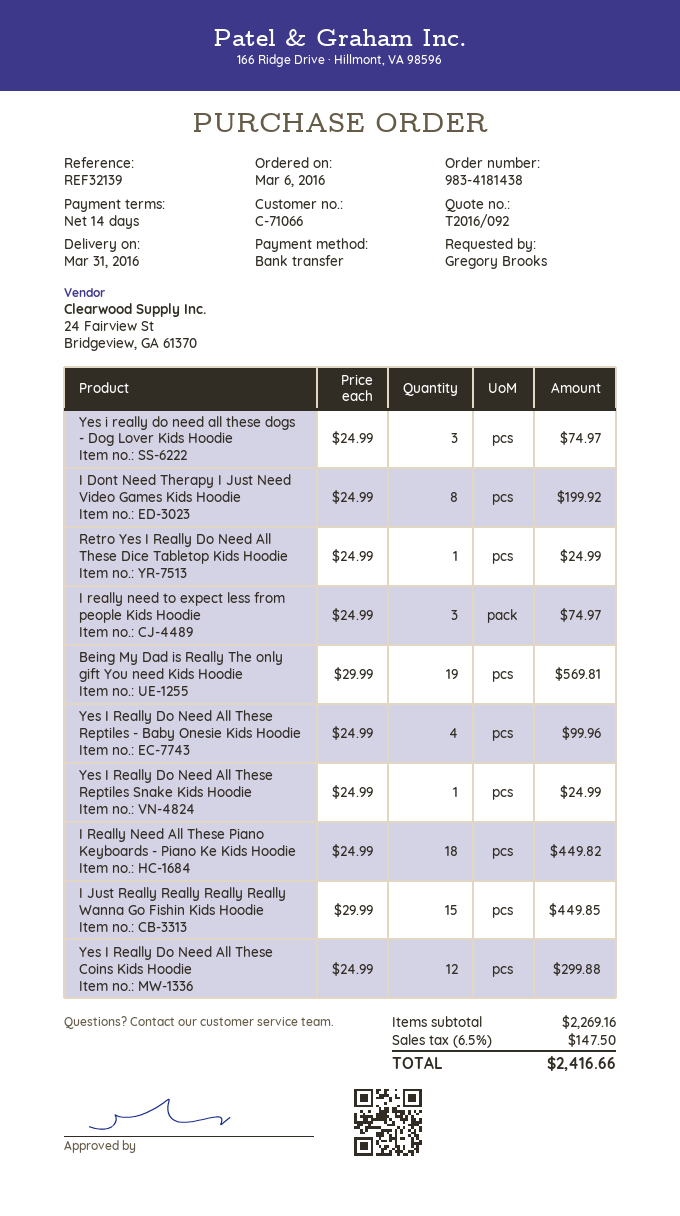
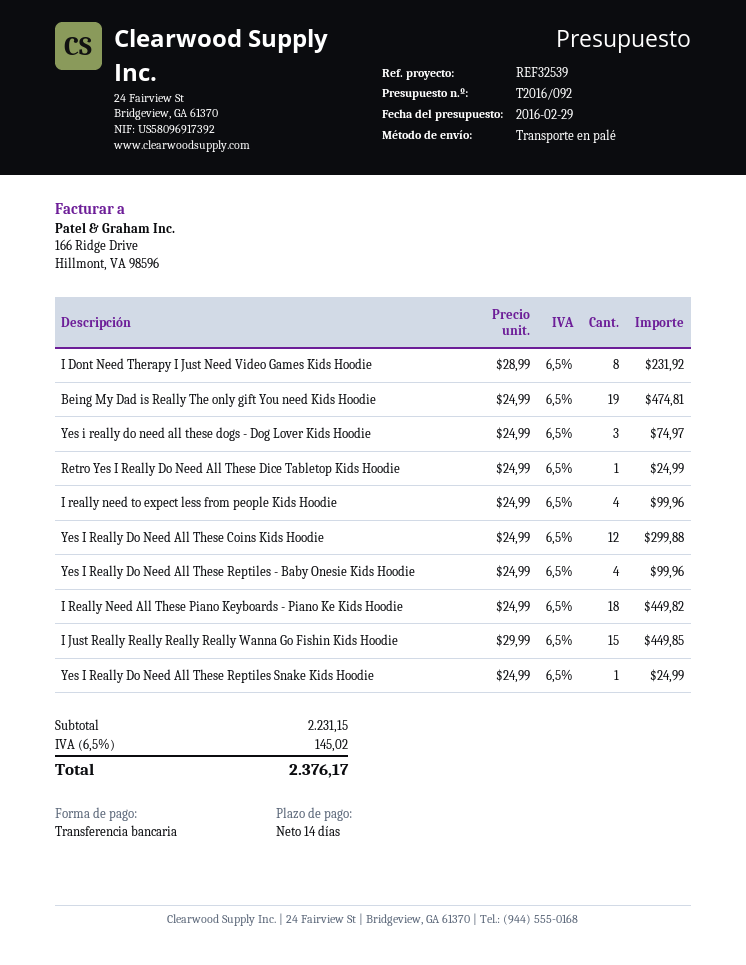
reference: REF32139 -> REF32539
I Dont Need Therapy I Just Need Video Games Kids Hoodie: 8 x 24.99 = 199.92 -> 8 x 28.99 = 231.92
I really need to expect less from people Kids Hoodie: 3 x 24.99 = 74.97 -> 4 x 24.99 = 99.96
Being My Dad is Really The only gift You need Kids Hoodie: 19 x 29.99 = 569.81 -> 19 x 24.99 = 474.81
subtotal: 2269.16 -> 2231.15
tax: 6.5% = 147.50 -> 6.5% = 145.02
total: 2416.66 -> 2376.17

